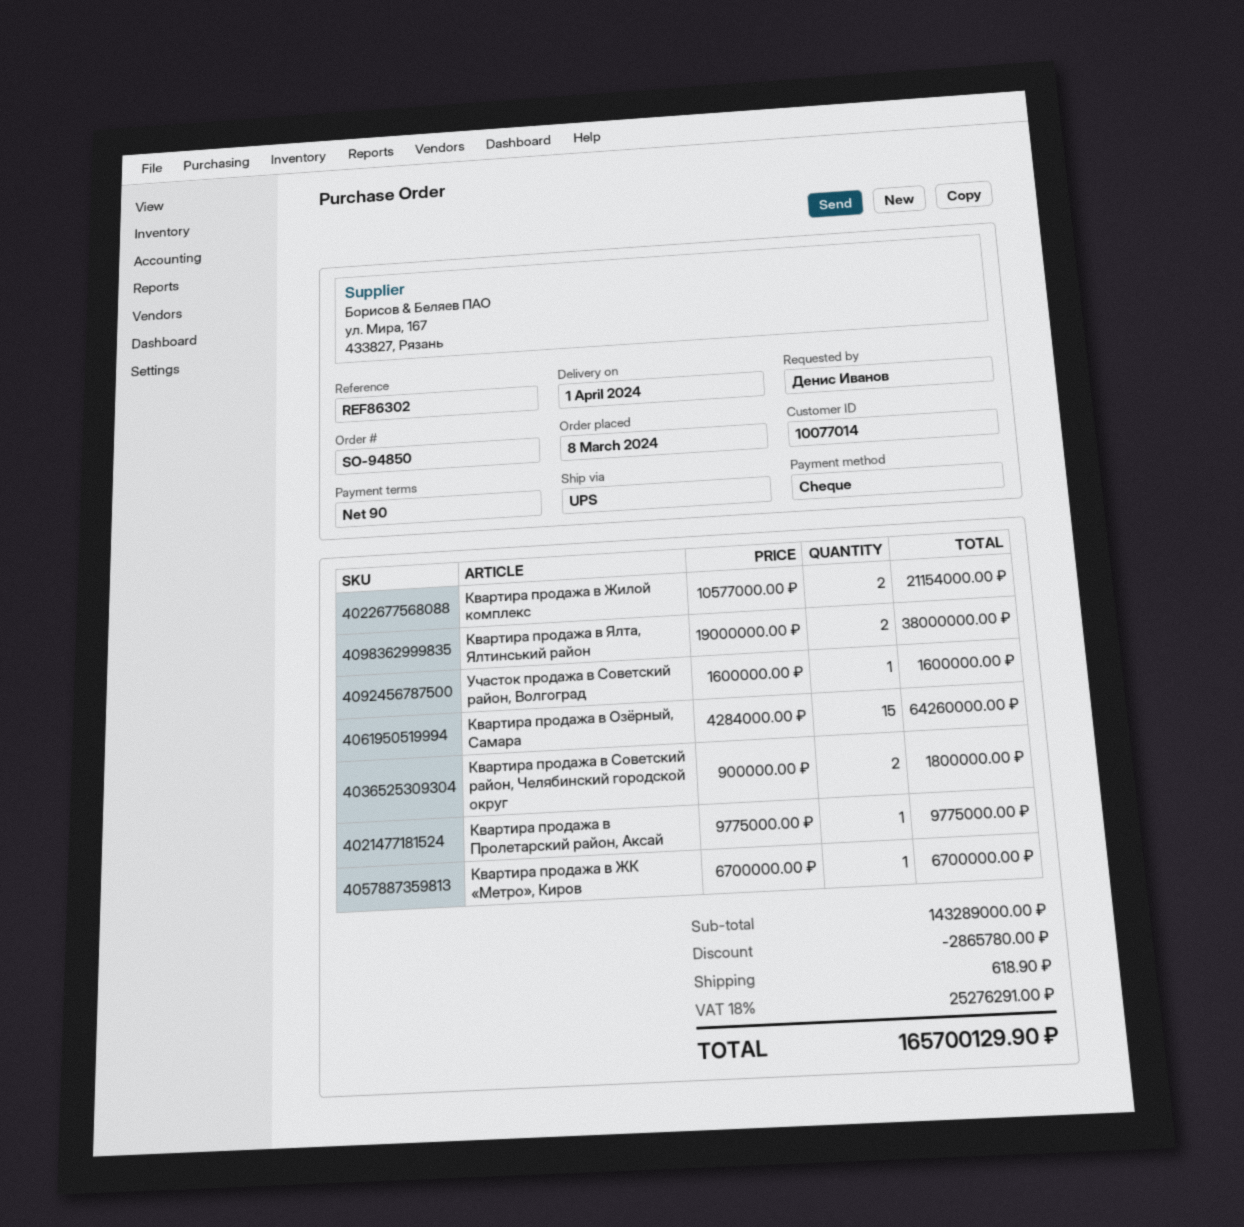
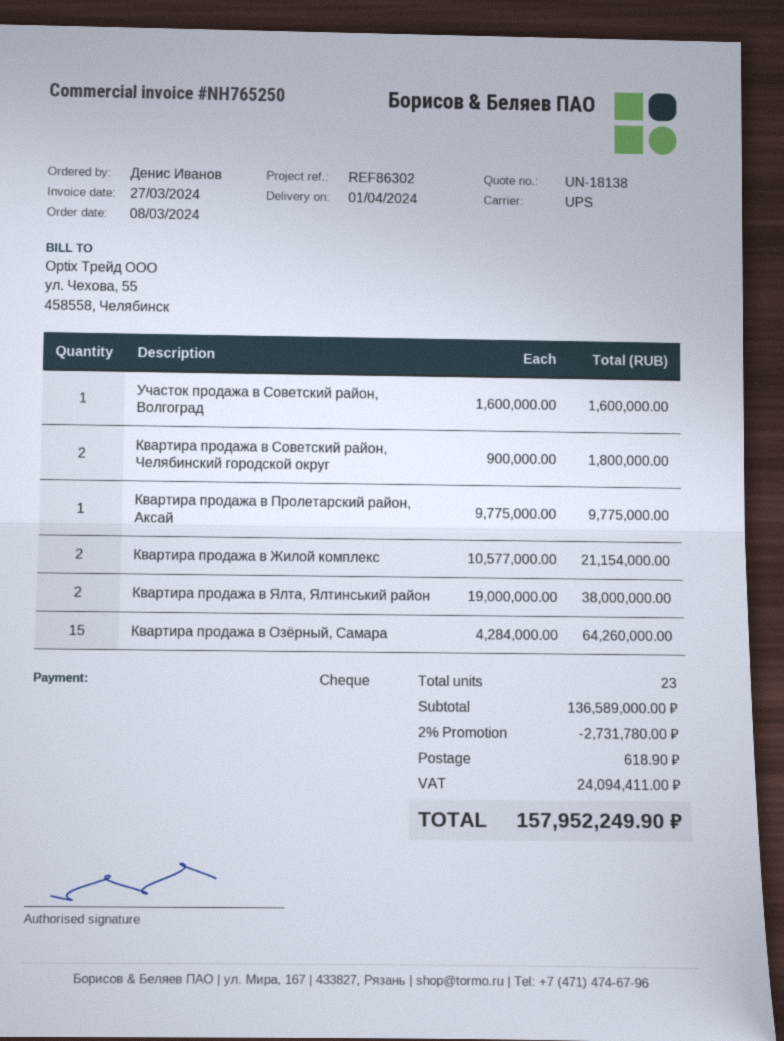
Квартира продажа в ЖК «Метро», Киров: 1 x 6700000.00 = 6700000.00 -> none
subtotal: 143289000.00 -> 136589000.00
discount: 2865780.00 -> 2731780.00
tax: 25276291.00 -> 24094411.00
total: 165700129.90 -> 157952249.90

